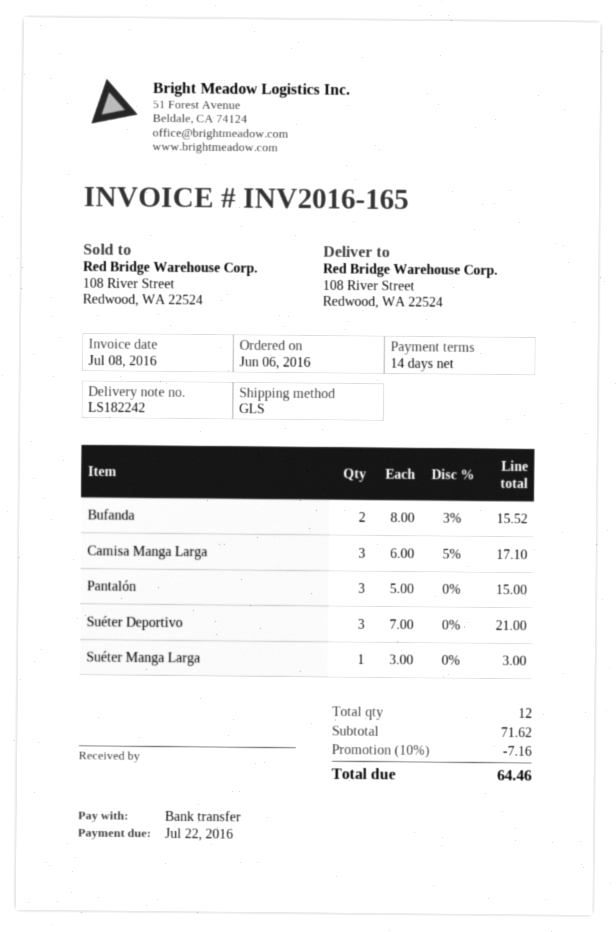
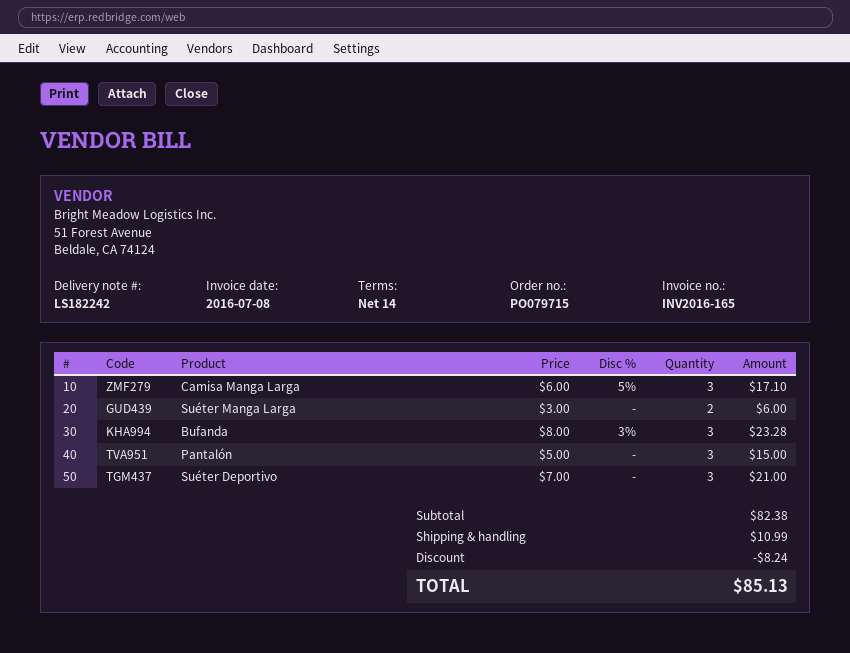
Bufanda: 2 x 8.00 - 3% = 15.52 -> 3 x 8.00 - 3% = 23.28
Suéter Manga Larga: 1 x 3.00 = 3.00 -> 2 x 3.00 = 6.00
subtotal: 71.62 -> 82.38
discount: 7.16 -> 8.24
shipping: none -> 10.99
total: 64.46 -> 85.13

